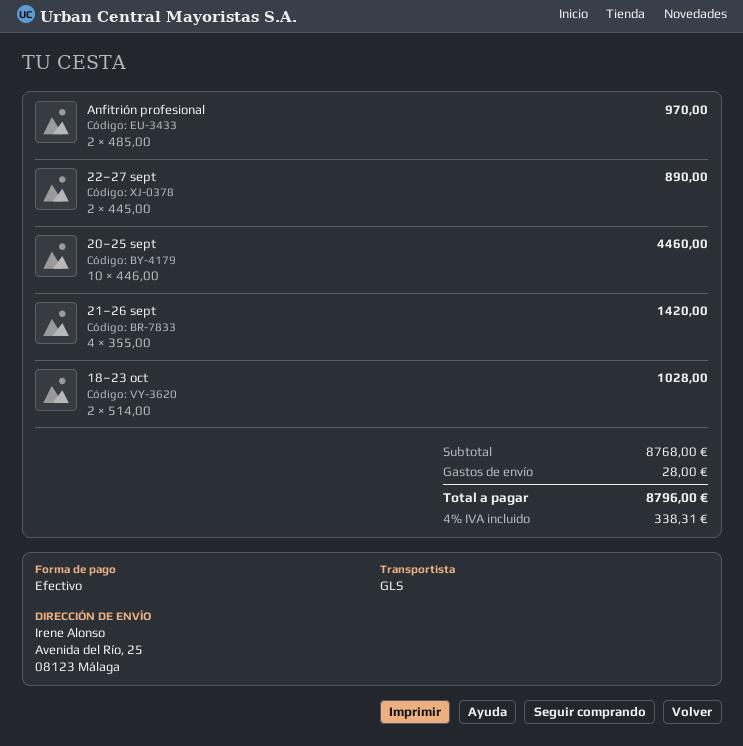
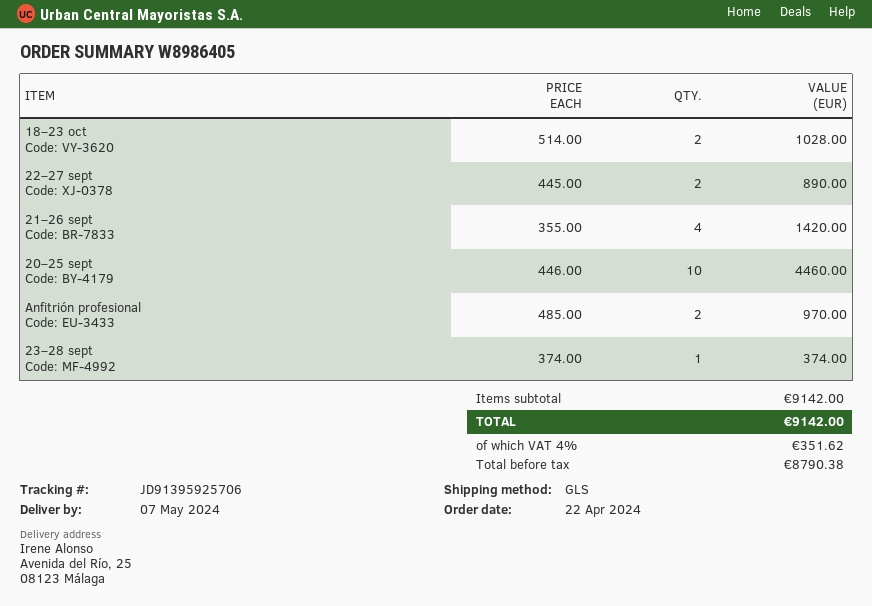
23–28 sept: none -> 1 x 374.00 = 374.00
subtotal: 8768.00 -> 9142.00
shipping: 28.00 -> none
tax: 4% = 338.31 -> 4% = 351.62
total: 8796.00 -> 9142.00

